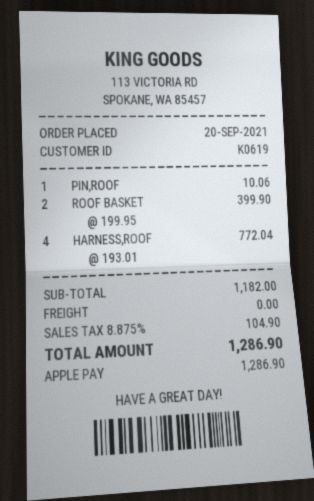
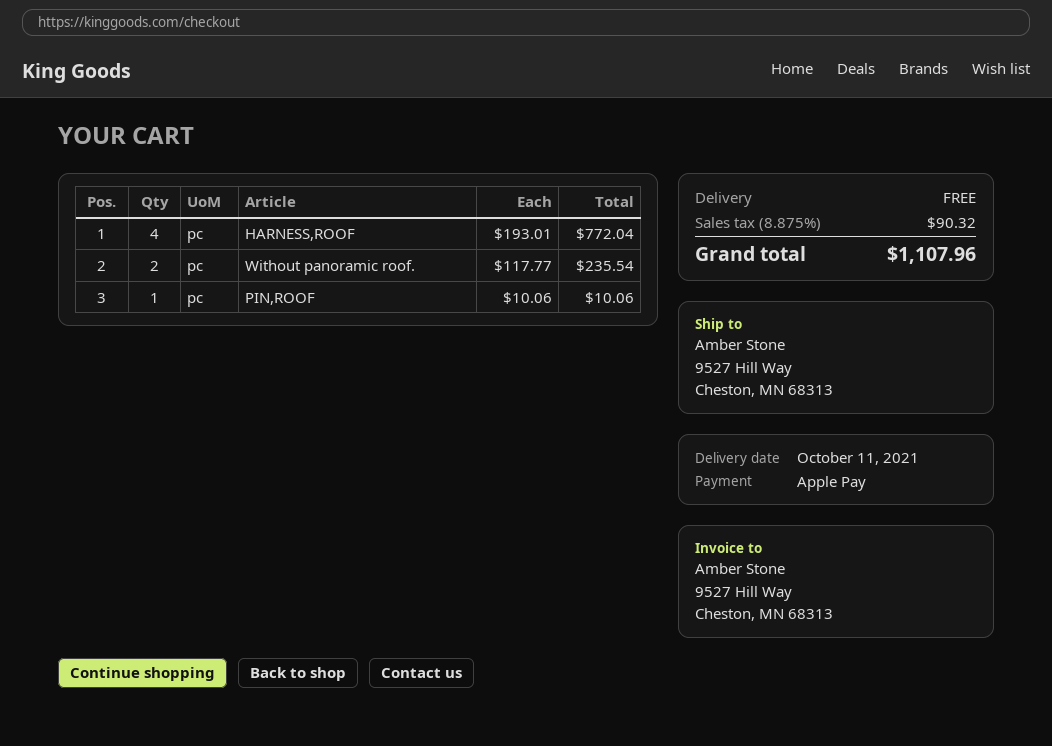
ROOF BASKET: 2 x 199.95 = 399.90 -> none
Without panoramic roof.: none -> 2 x 117.77 = 235.54
tax: 8.875% = 104.90 -> 8.875% = 90.32
total: 1286.90 -> 1107.96

